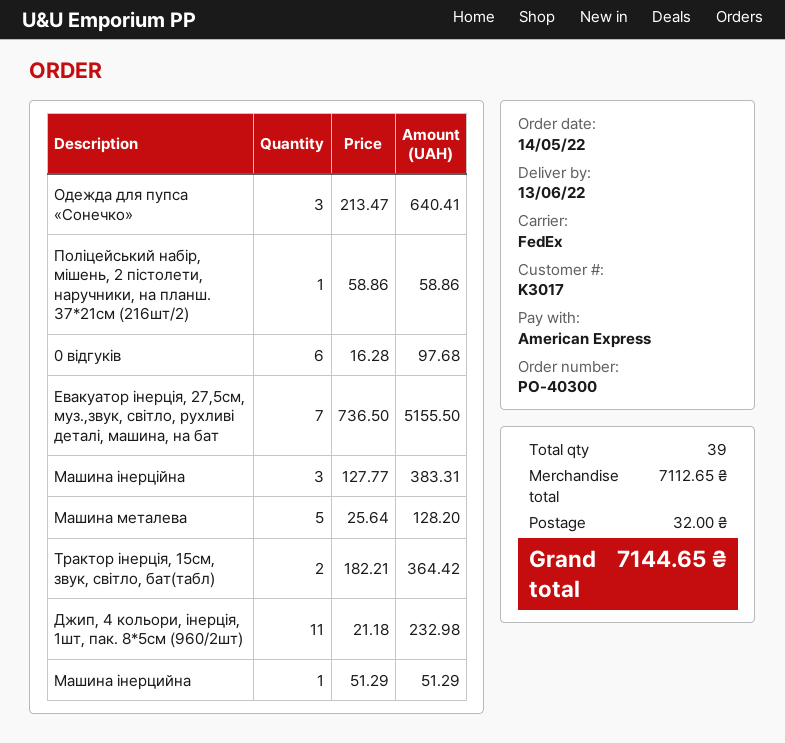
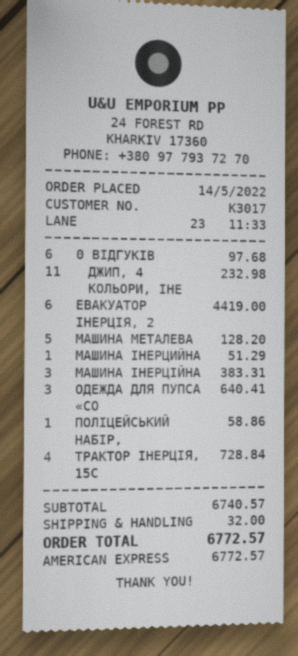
Евакуатор інерція, 27,5см, муз.,звук, світло, рухливі деталі, машина, на бат: 7 for 5155.50 -> 6 for 4419.00
Трактор інерція, 15см, звук, світло, бат(табл): 2 for 364.42 -> 4 for 728.84
subtotal: 7112.65 -> 6740.57
total: 7144.65 -> 6772.57

